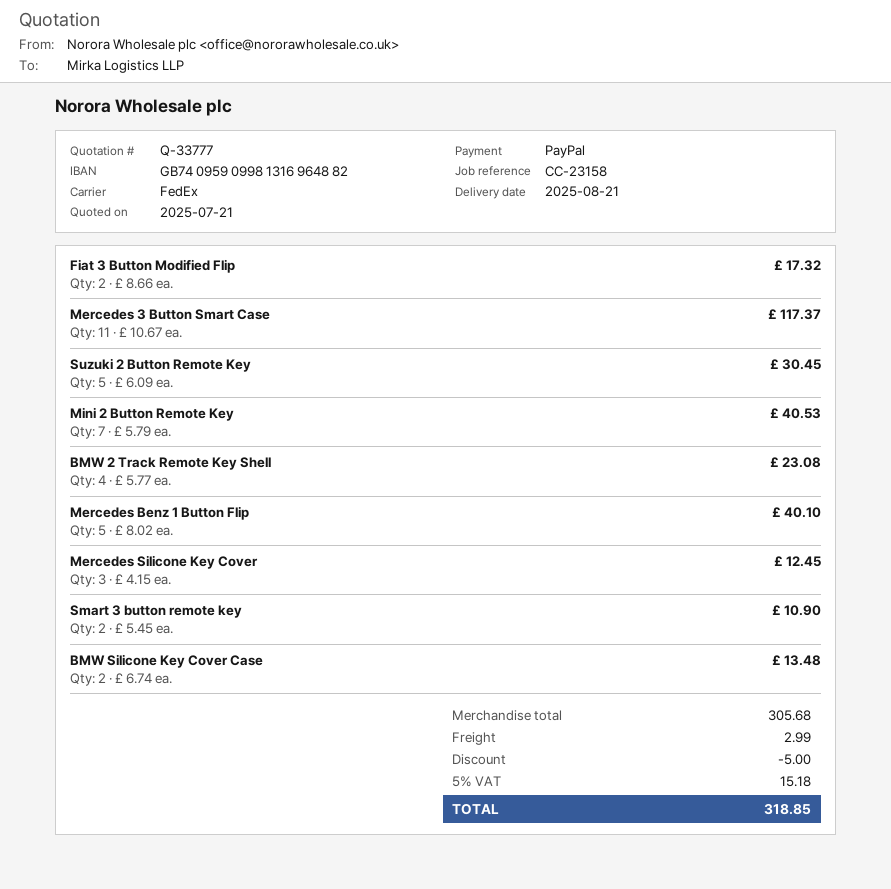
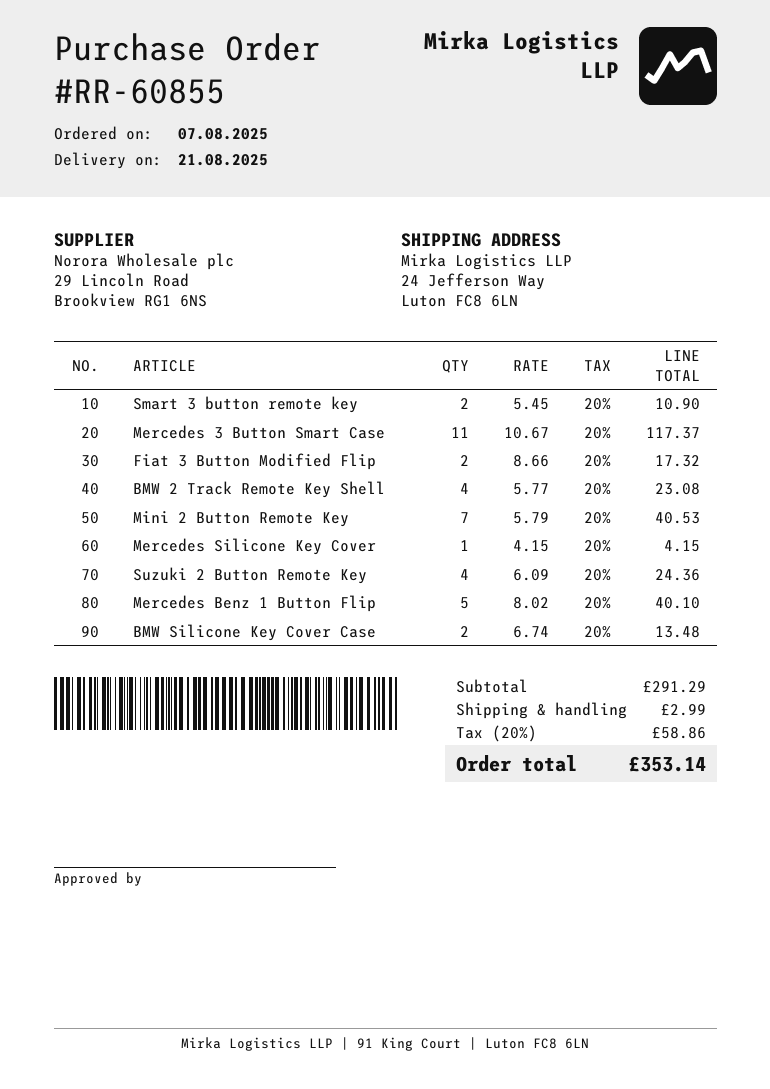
Suzuki 2 Button Remote Key: 5 x 6.09 = 30.45 -> 4 x 6.09 = 24.36
Mercedes Silicone Key Cover: 3 x 4.15 = 12.45 -> 1 x 4.15 = 4.15
subtotal: 305.68 -> 291.29
discount: 5.00 -> none
tax: 5% = 15.18 -> 20% = 58.86
total: 318.85 -> 353.14

